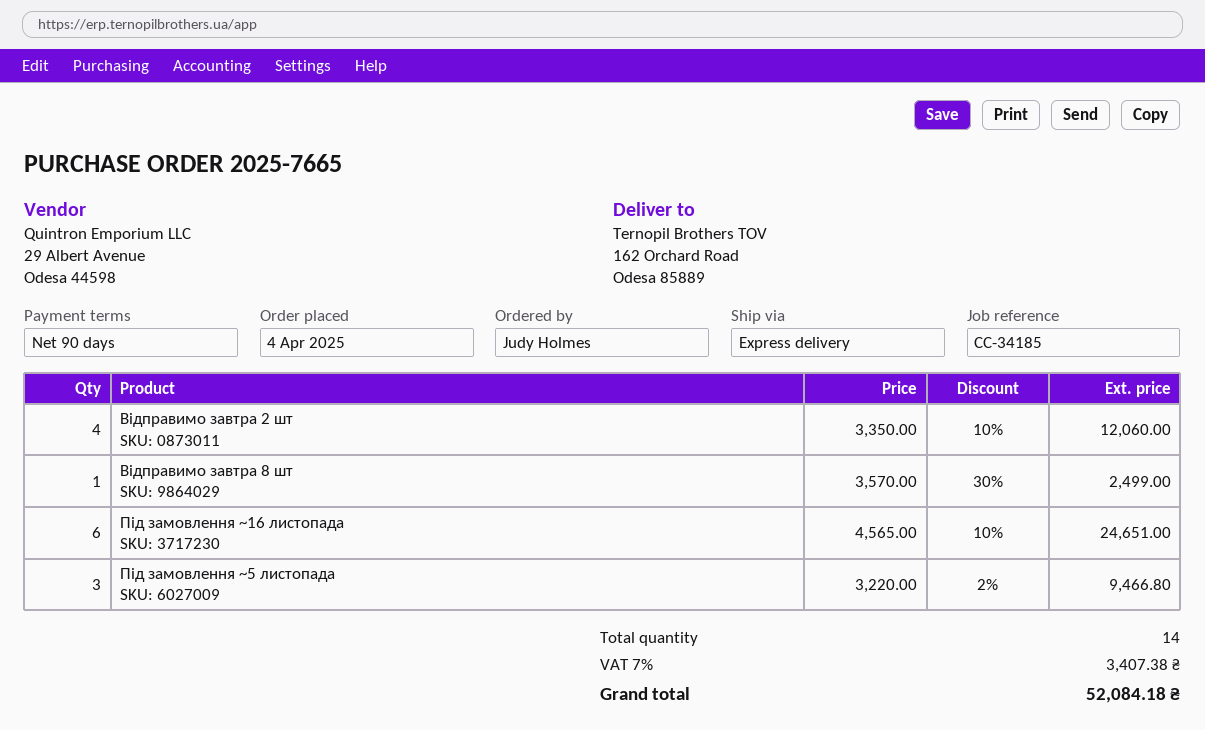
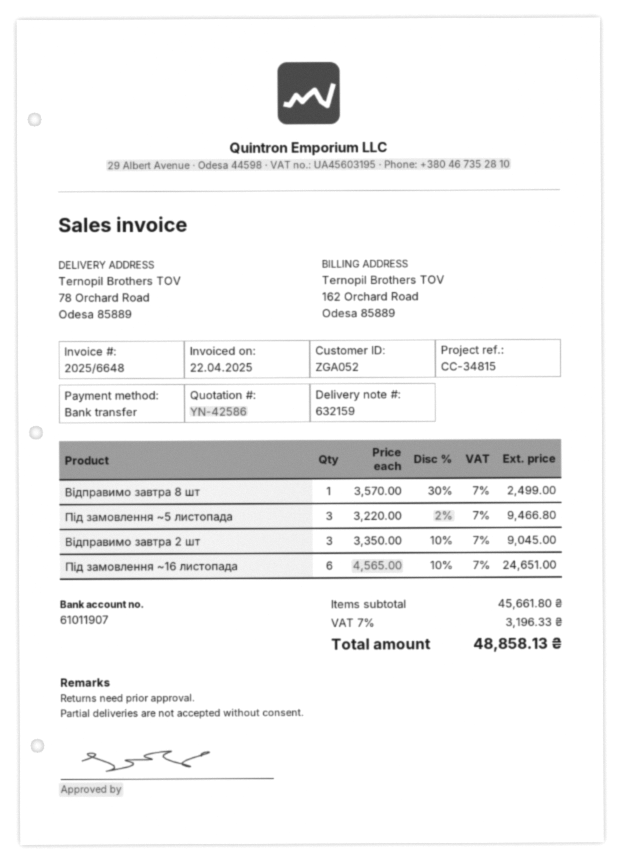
reference: CC-34185 -> CC-34815
ship to: 162 Orchard Road, Odesa 85889 -> 78 Orchard Road, Odesa 85889
Відправимо завтра 2 шт: 4 x 3350.00 - 10% = 12060.00 -> 3 x 3350.00 - 10% = 9045.00
tax: 7% = 3407.38 -> 7% = 3196.33
total: 52084.18 -> 48858.13

